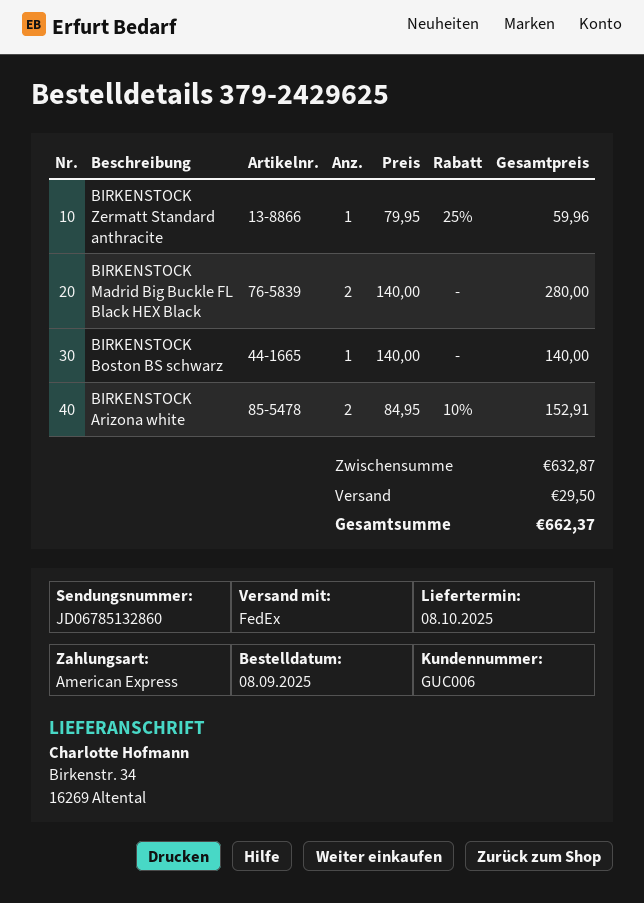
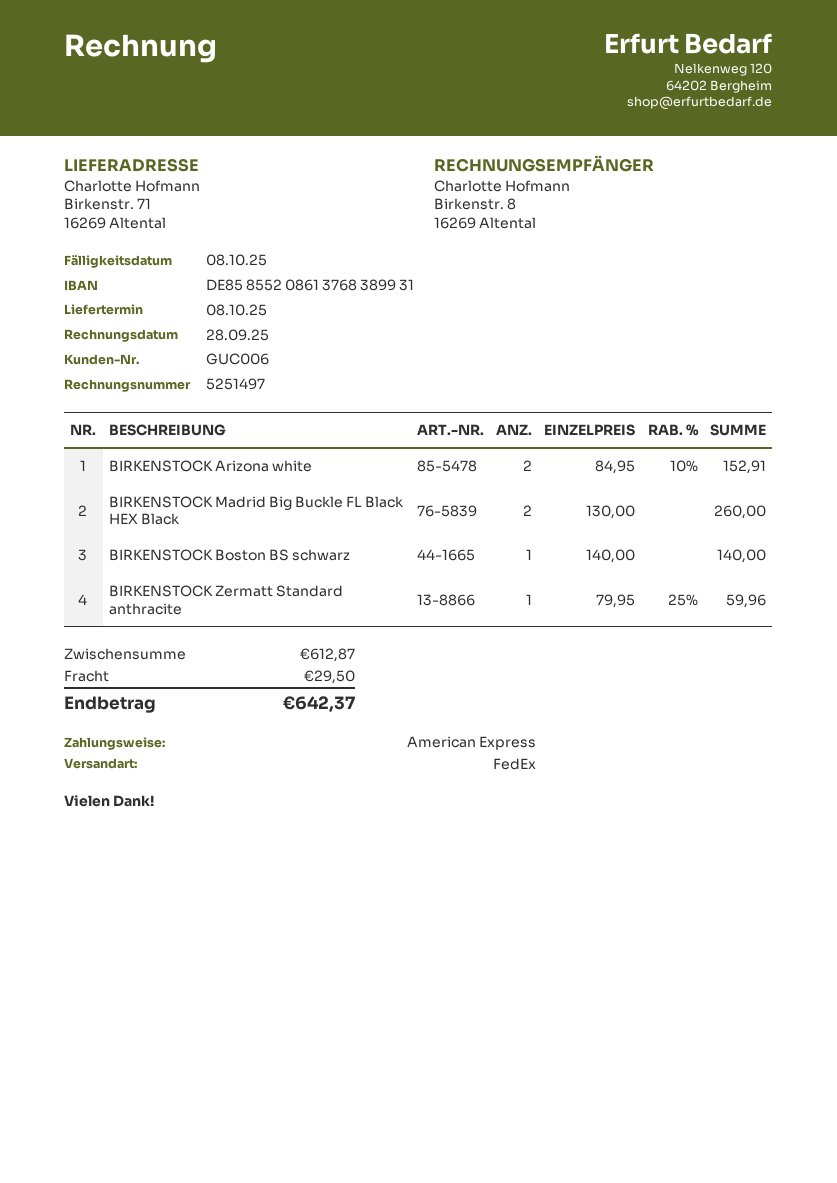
ship to: Birkenstr. 34, 16269 Altental -> Birkenstr. 71, 16269 Altental
BIRKENSTOCK Madrid Big Buckle FL Black HEX Black: 2 x 140.00 = 280.00 -> 2 x 130.00 = 260.00
subtotal: 632.87 -> 612.87
total: 662.37 -> 642.37

